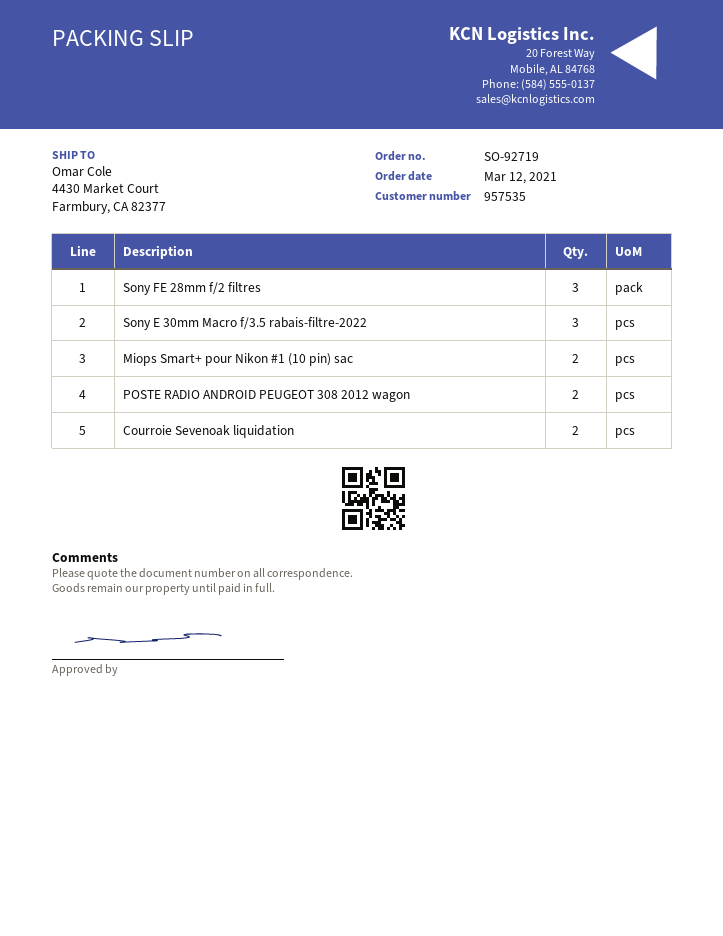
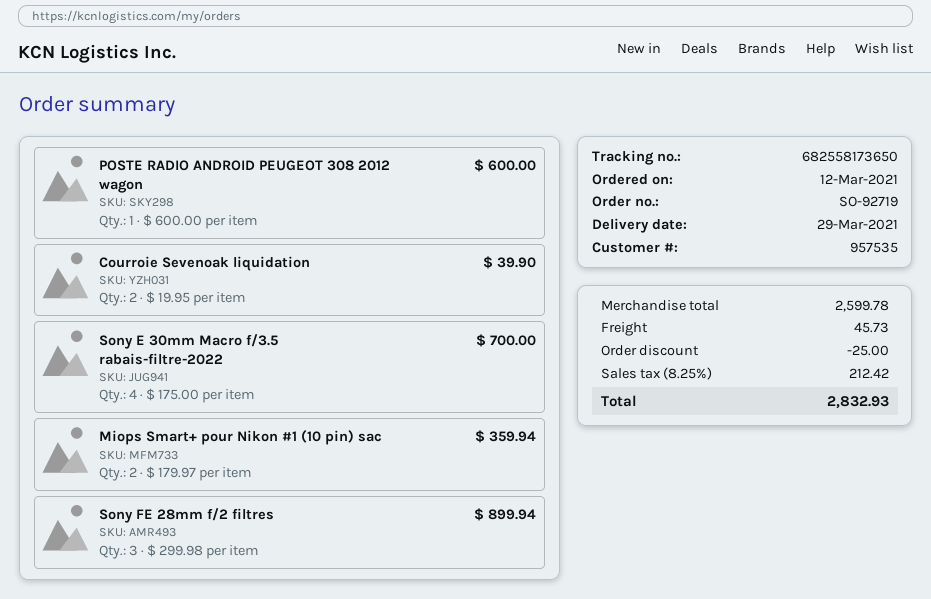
Sony E 30mm Macro f/3.5 rabais-filtre-2022: 3 -> 4
POSTE RADIO ANDROID PEUGEOT 308 2012 wagon: 2 -> 1

